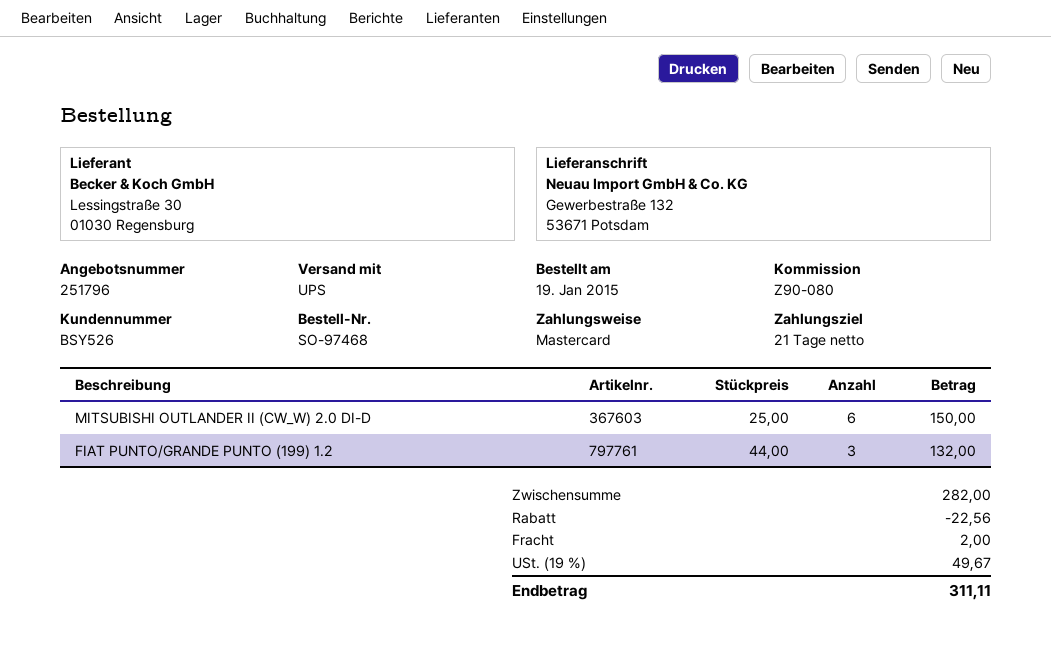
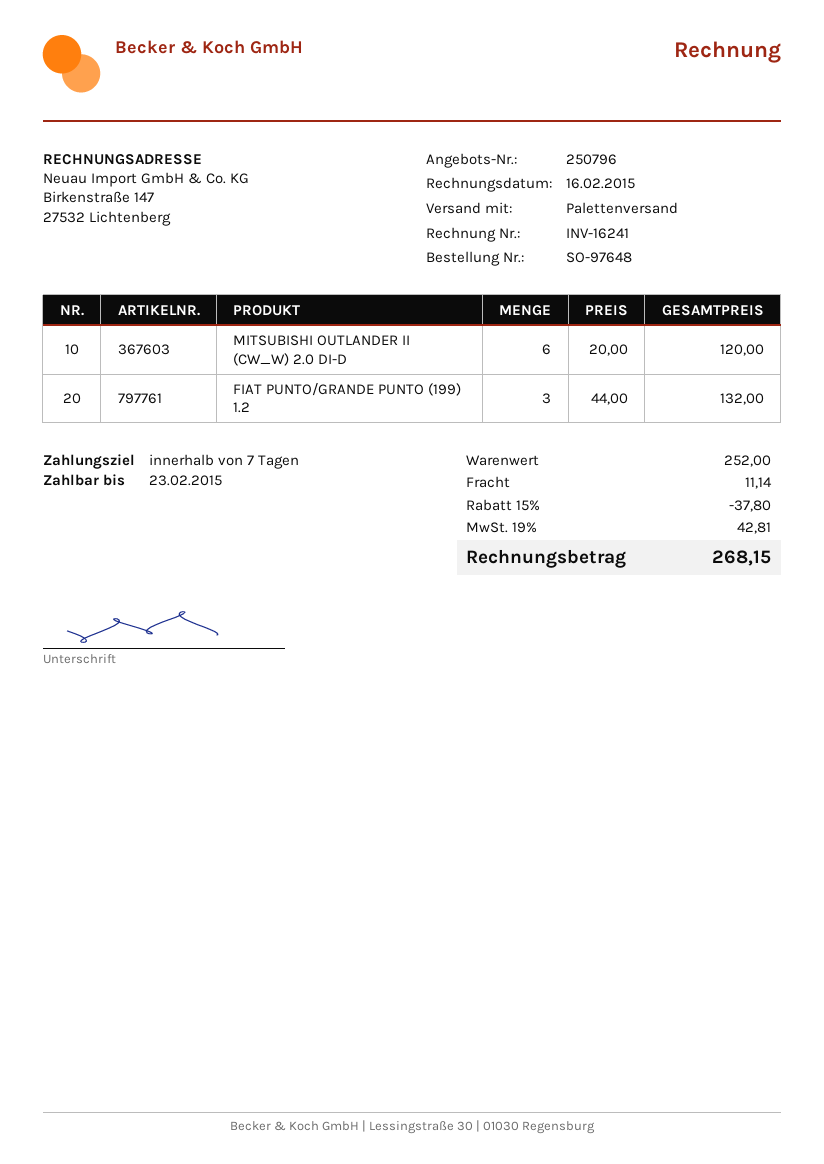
quote number: 251796 -> 250796
order number: SO-97468 -> SO-97648
payment terms: 21 days -> 7 days
shipping method: UPS -> pallet freight
MITSUBISHI OUTLANDER II (CW_W) 2.0 DI-D: 6 x 25.00 = 150.00 -> 6 x 20.00 = 120.00
subtotal: 282.00 -> 252.00
discount: 22.56 -> 37.80
shipping: 2.00 -> 11.14
tax: 19% = 49.67 -> 19% = 42.81
total: 311.11 -> 268.15

